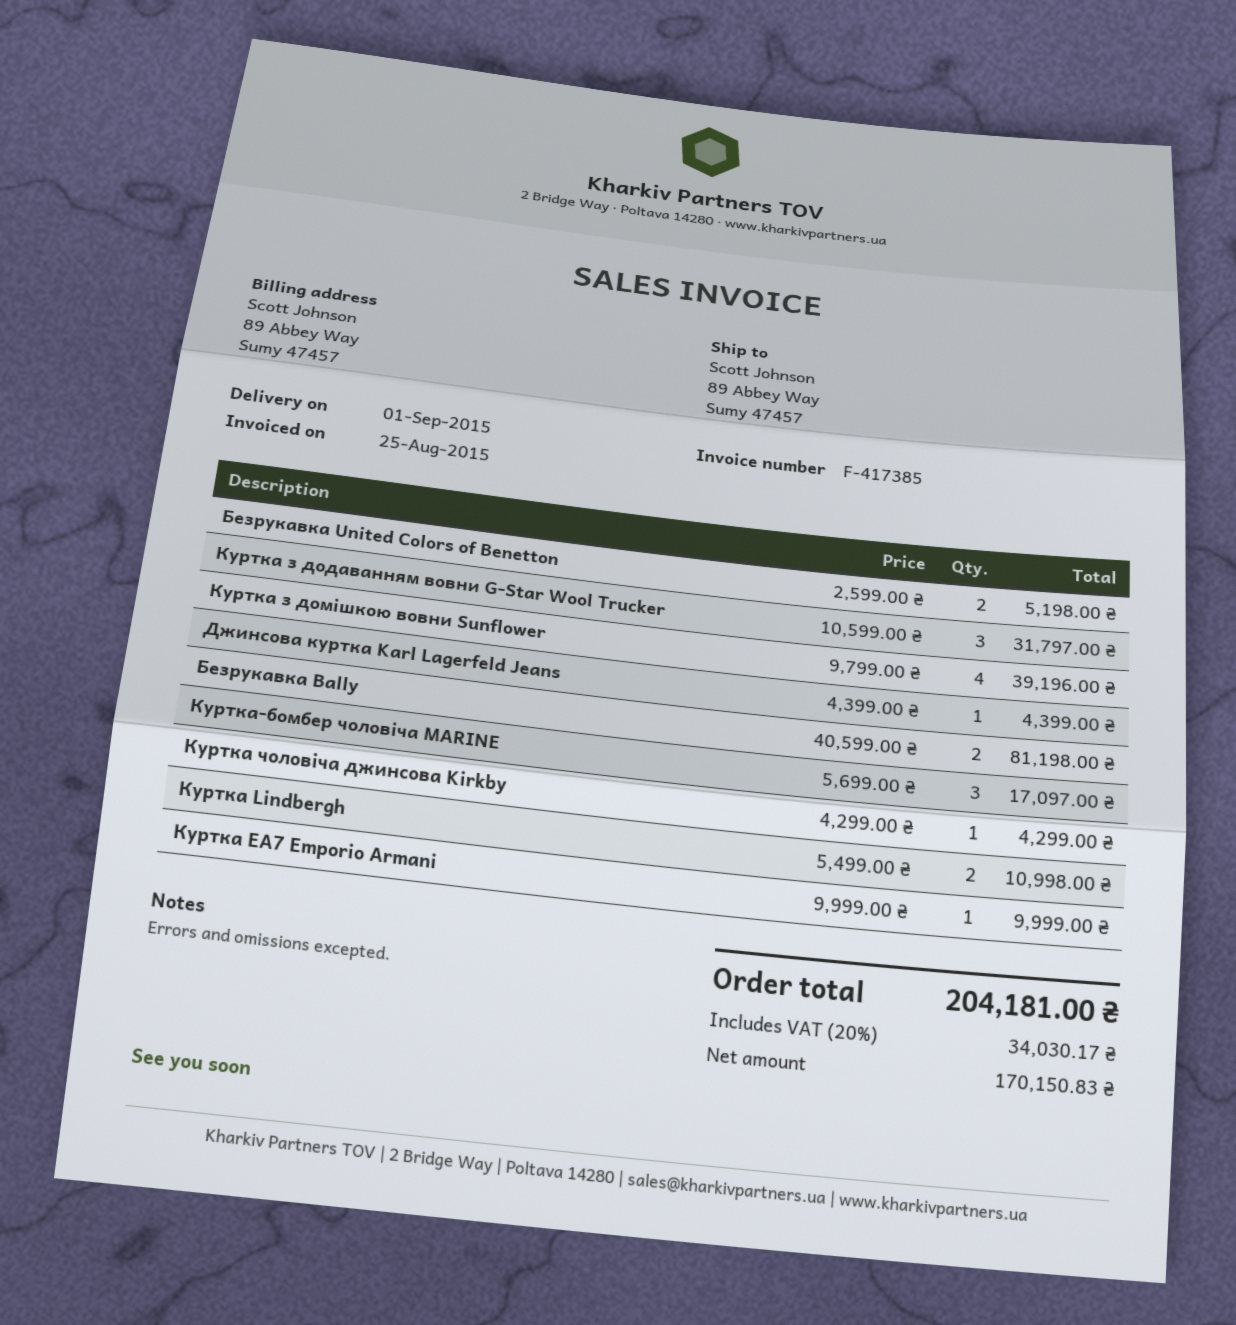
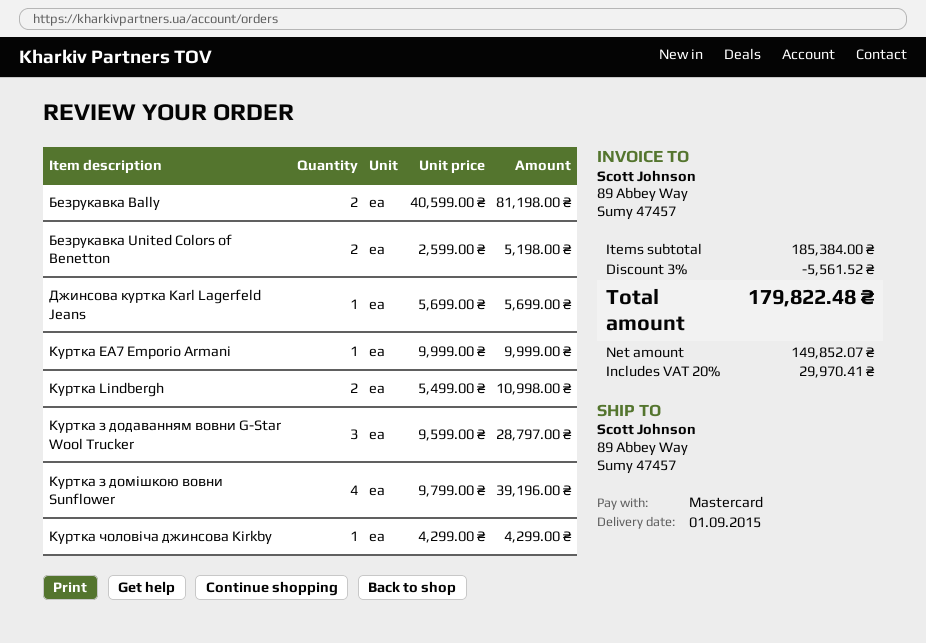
Куртка з додаванням вовни G-Star Wool Trucker: 3 x 10599.00 = 31797.00 -> 3 x 9599.00 = 28797.00
Джинсова куртка Karl Lagerfeld Jeans: 1 x 4399.00 = 4399.00 -> 1 x 5699.00 = 5699.00
Куртка-бомбер чоловіча MARINE: 3 x 5699.00 = 17097.00 -> none
discount: none -> 3% = 5561.52
net: 170150.83 -> 149852.07
tax: 20% = 34030.17 -> 20% = 29970.41
total: 204181.00 -> 179822.48

